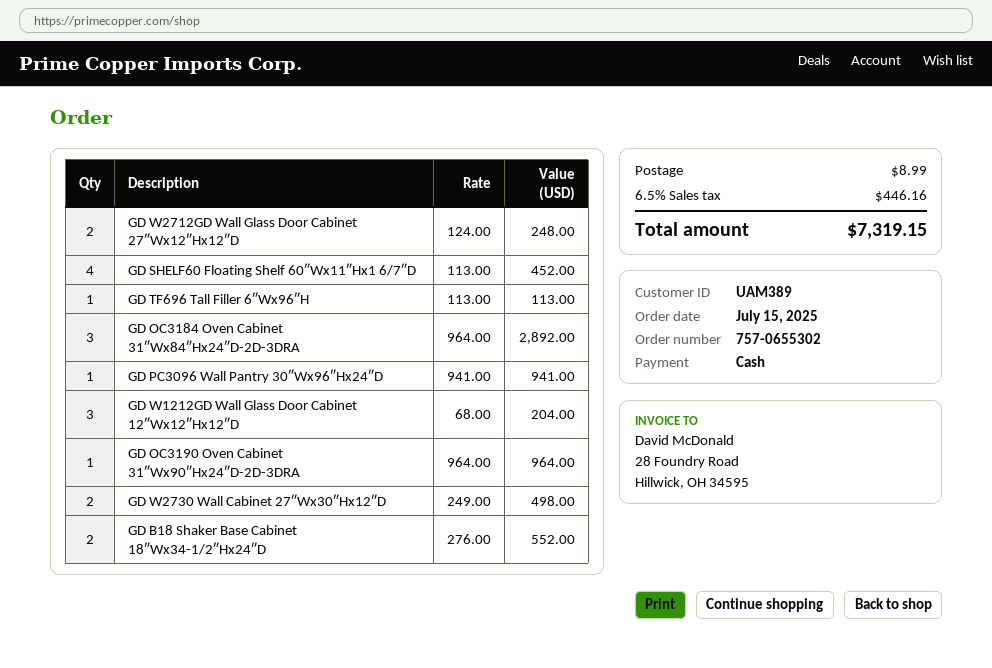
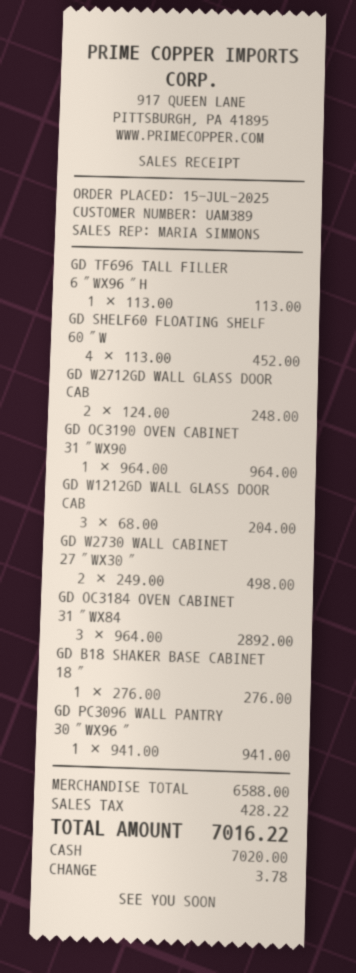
GD B18 Shaker Base Cabinet 18″Wx34-1/2″Hx24″D: 2 x 276.00 = 552.00 -> 1 x 276.00 = 276.00
shipping: 8.99 -> none
tax: 446.16 -> 428.22
total: 7319.15 -> 7016.22

